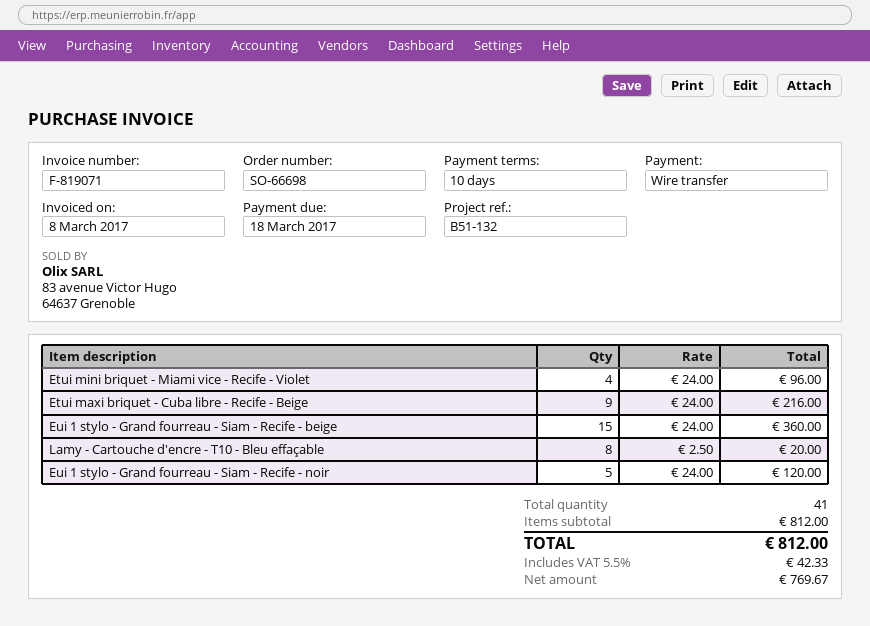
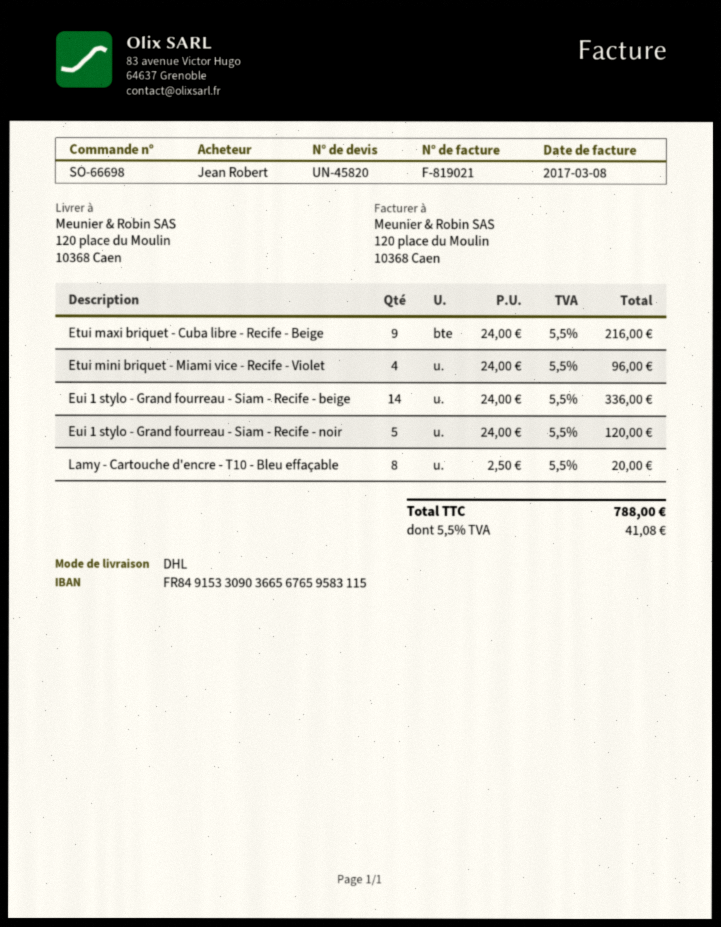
invoice number: F-819071 -> F-819021
Eui 1 stylo - Grand fourreau - Siam - Recife - beige: 15 x 24.00 = 360.00 -> 14 x 24.00 = 336.00
tax: 5.5% = 42.33 -> 5.5% = 41.08
total: 812.00 -> 788.00

